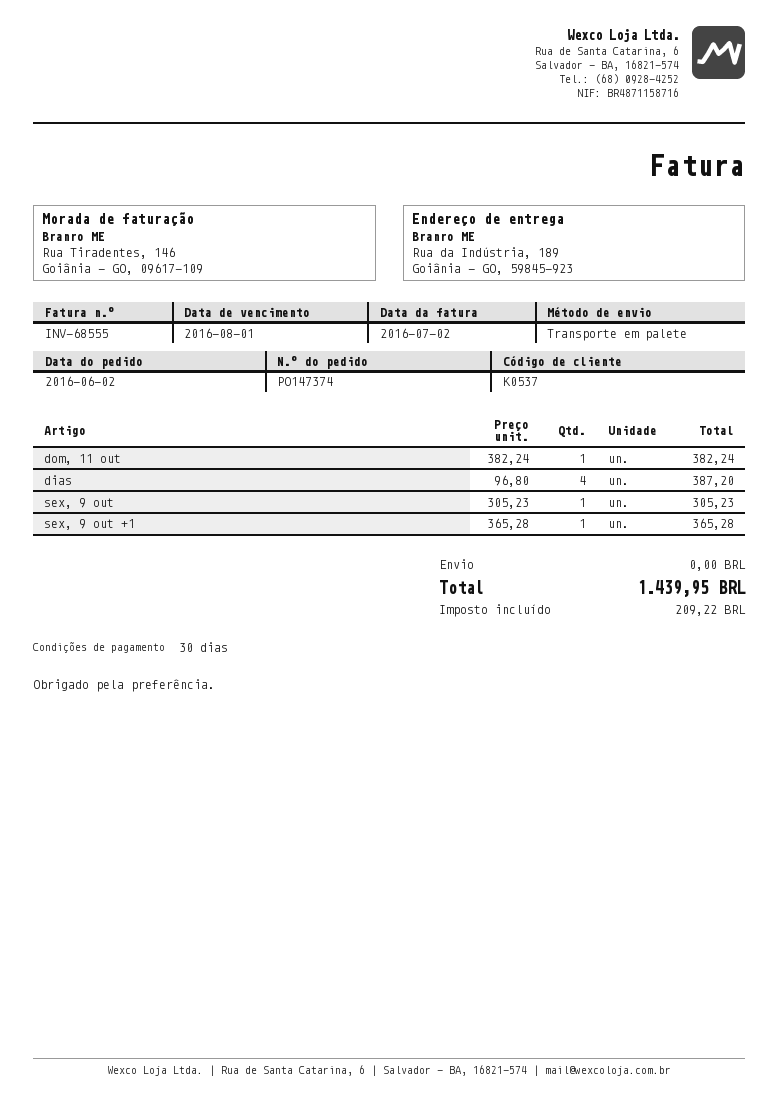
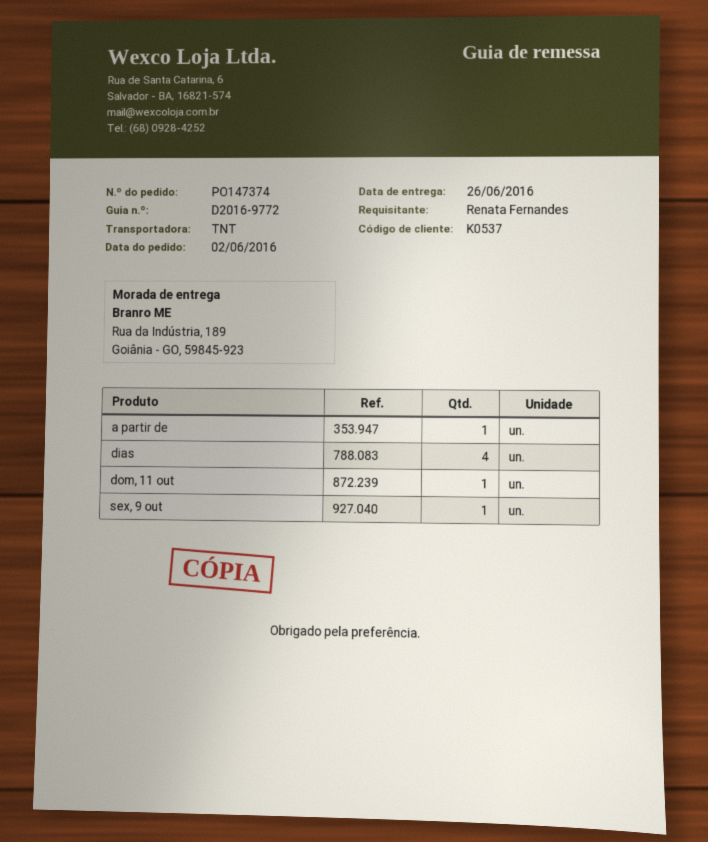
shipping method: pallet freight -> TNT
sex, 9 out +1: 1 -> none
a partir de: none -> 1

